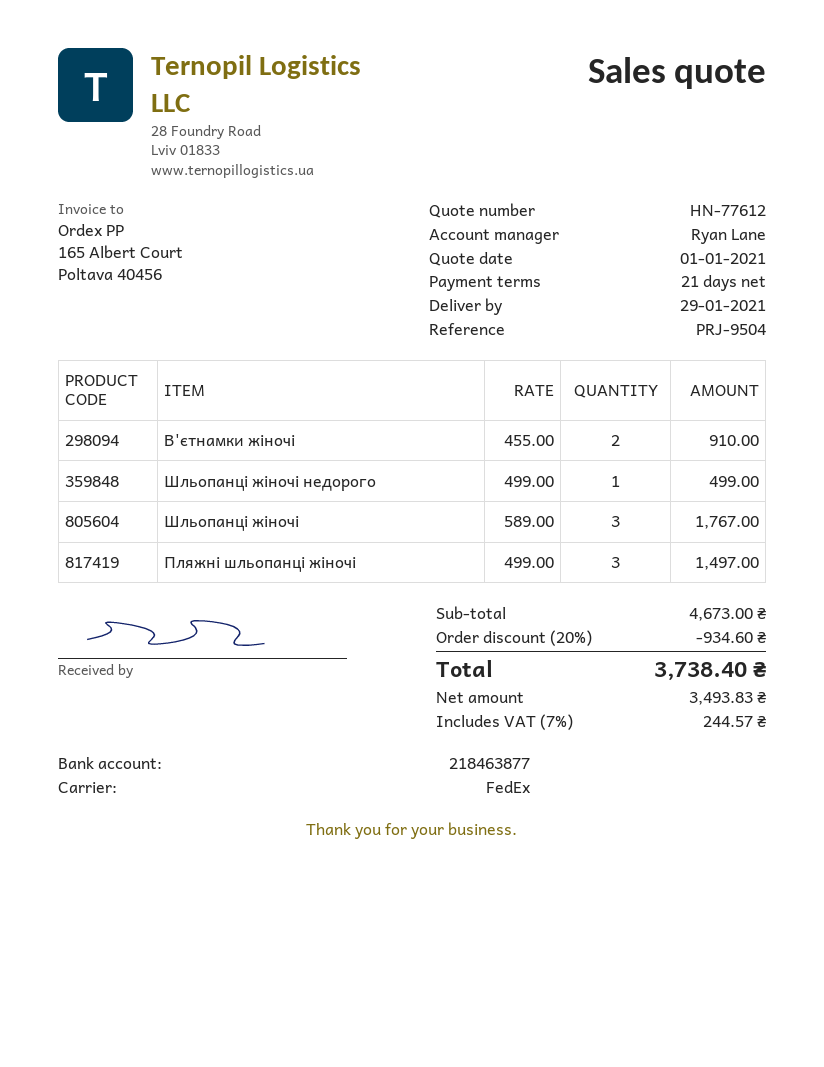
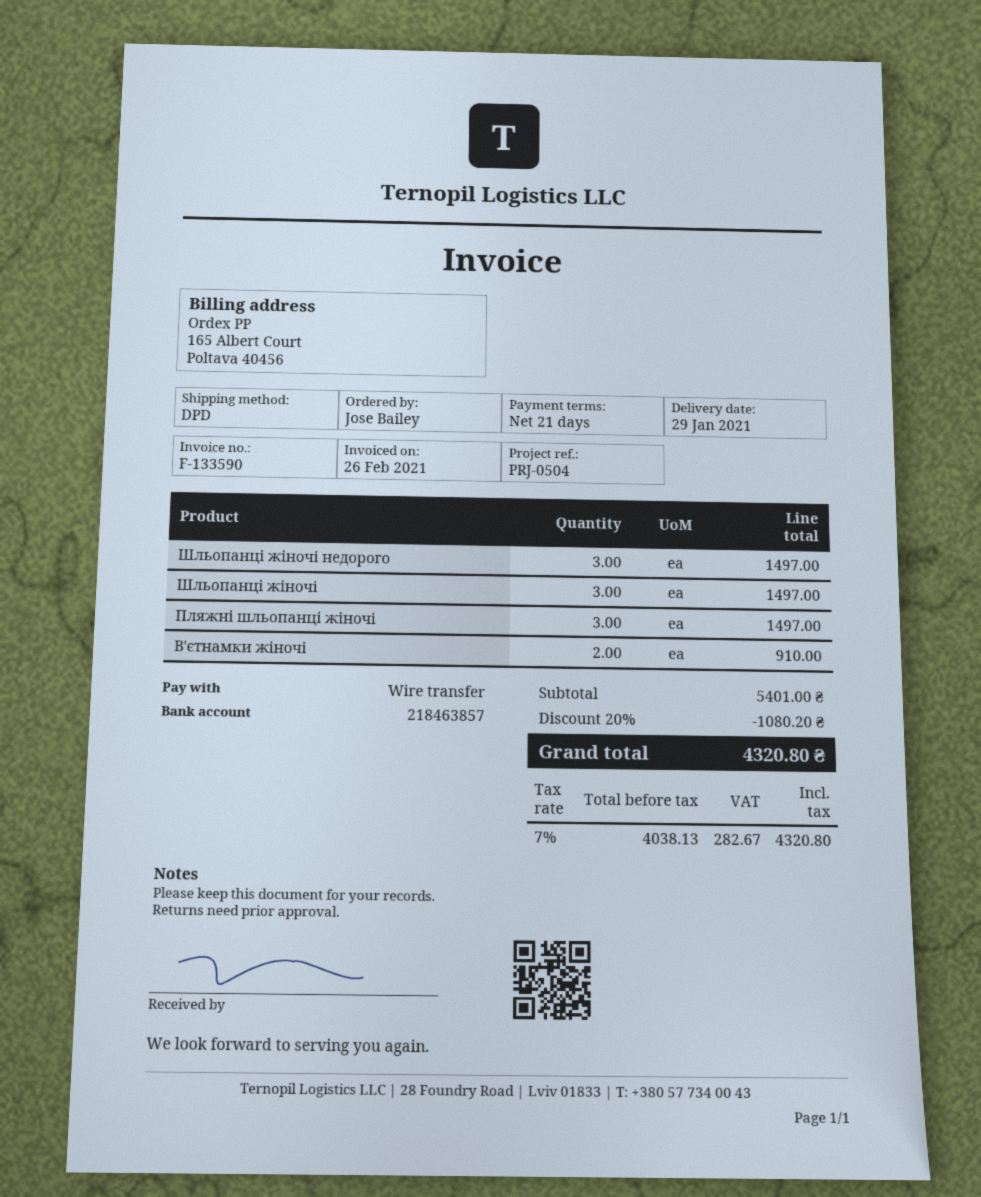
reference: PRJ-9504 -> PRJ-0504
bank account: 218463877 -> 218463857
shipping method: FedEx -> DPD
Шльопанці жіночі недорого: 1 for 499.00 -> 3 for 1497.00
Шльопанці жіночі: 3 for 1767.00 -> 3 for 1497.00
subtotal: 4673.00 -> 5401.00
discount: 20% = 934.60 -> 20% = 1080.20
net: 3493.83 -> 4038.13
tax: 7% = 244.57 -> 7% = 282.67
total: 3738.40 -> 4320.80

